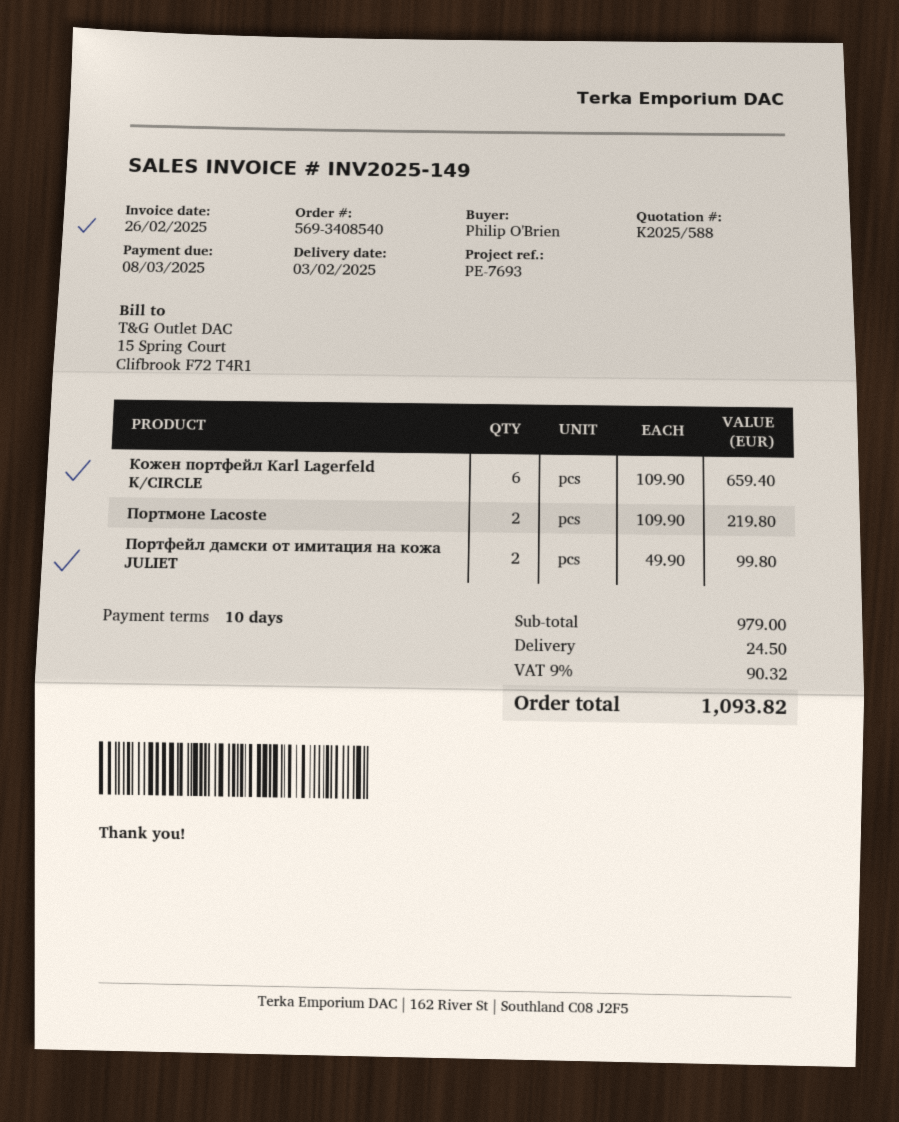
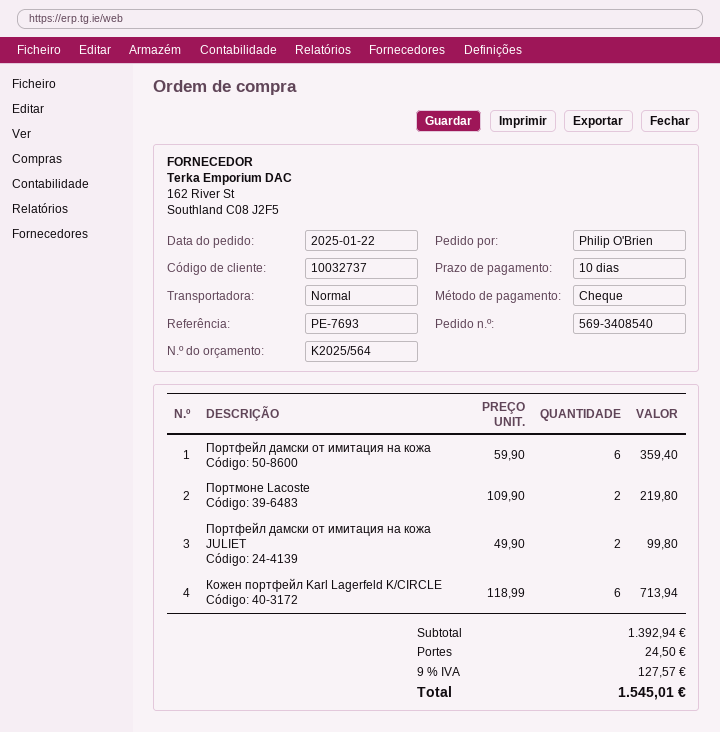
quote number: K2025/588 -> K2025/564
Кожен портфейл Karl Lagerfeld K/CIRCLE: 6 x 109.90 = 659.40 -> 6 x 118.99 = 713.94
Портфейл дамски от имитация на кожа: none -> 6 x 59.90 = 359.40
subtotal: 979.00 -> 1392.94
tax: 9% = 90.32 -> 9% = 127.57
total: 1093.82 -> 1545.01

